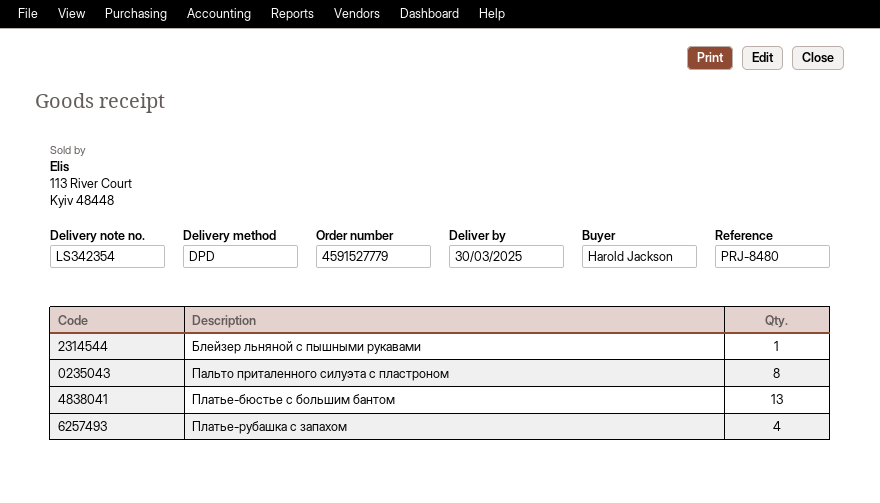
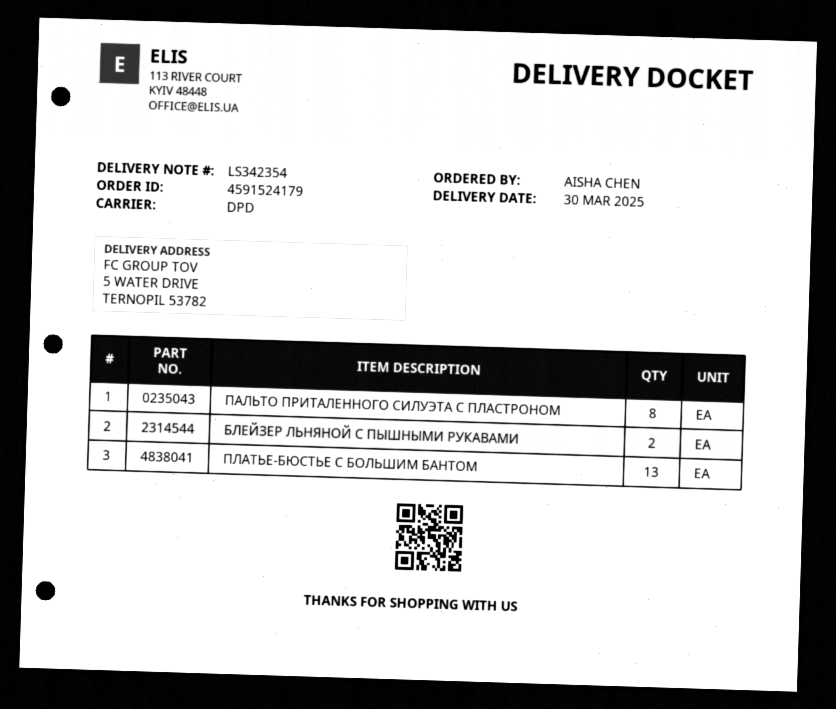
order number: 4591527779 -> 4591524179
ordered by: Harold Jackson -> AISHA CHEN
Блейзер льняной с пышными рукавами: 1 -> 2
Платье-рубашка с запахом: 4 -> none

